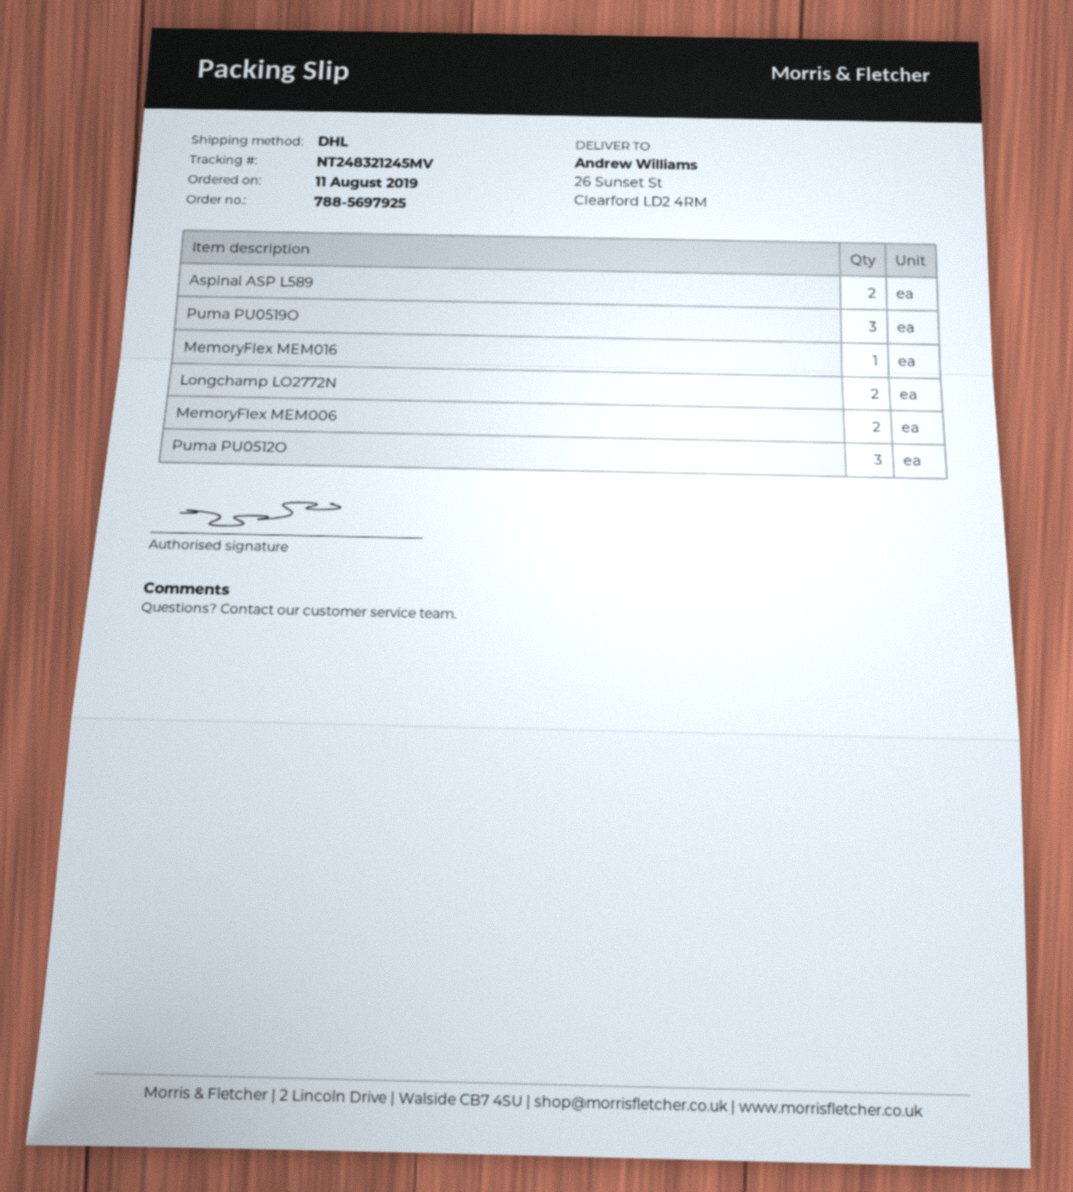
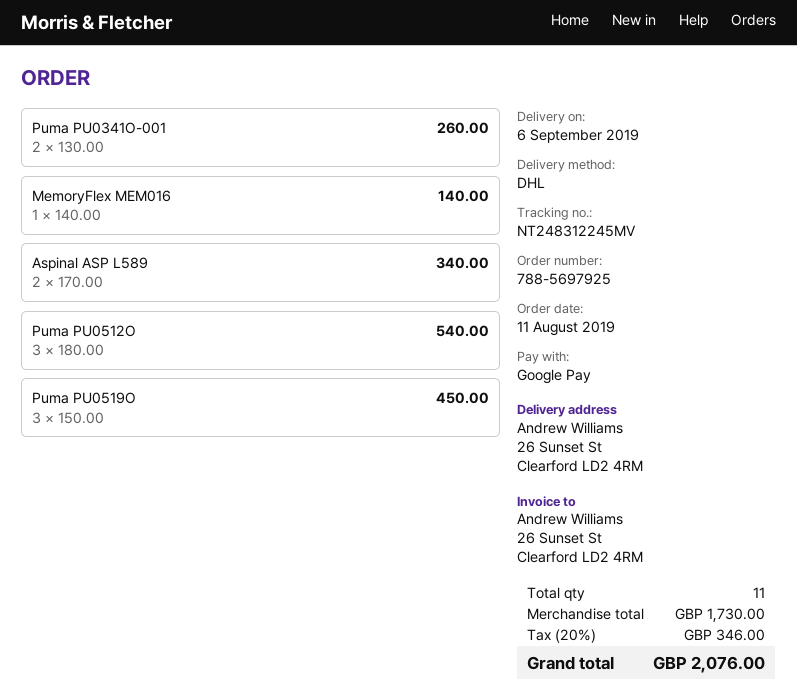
tracking number: NT248321245MV -> NT248312245MV
Longchamp LO2772N: 2 -> none
MemoryFlex MEM006: 2 -> none
Puma PU0341O-001: none -> 2

